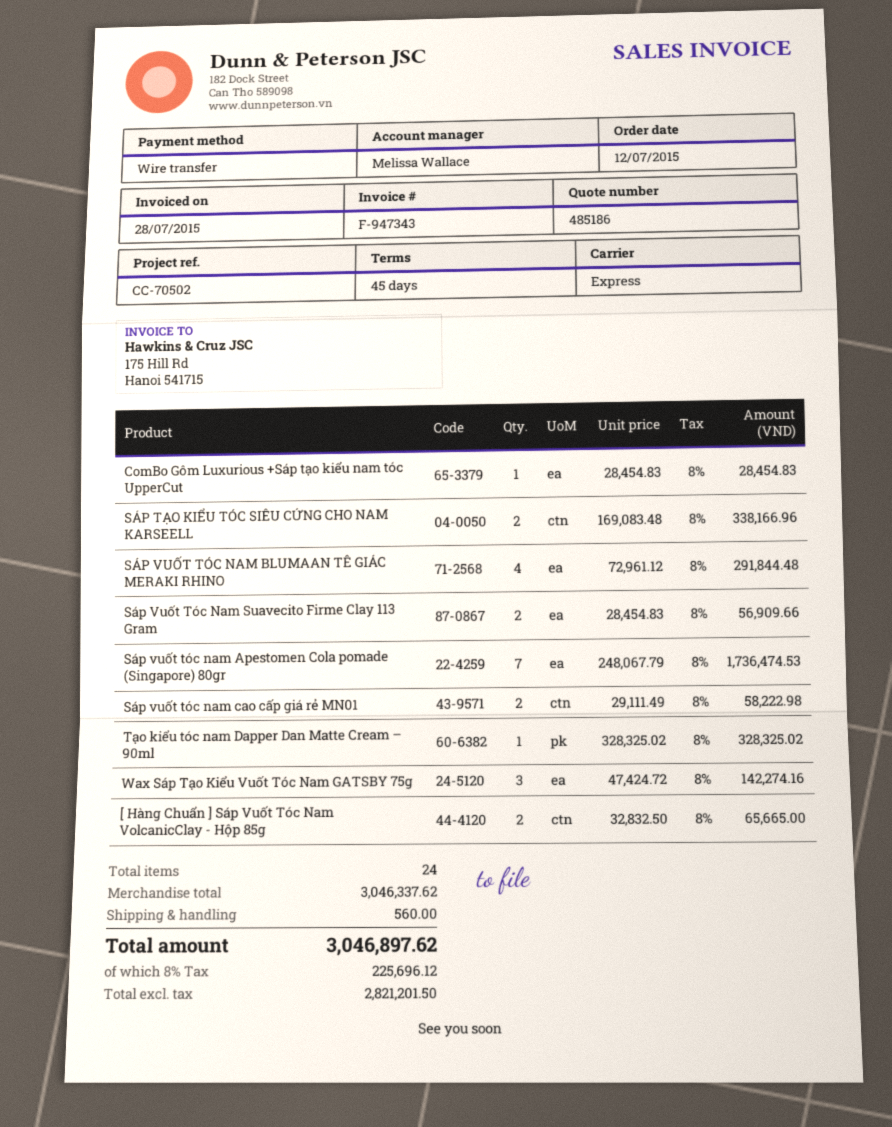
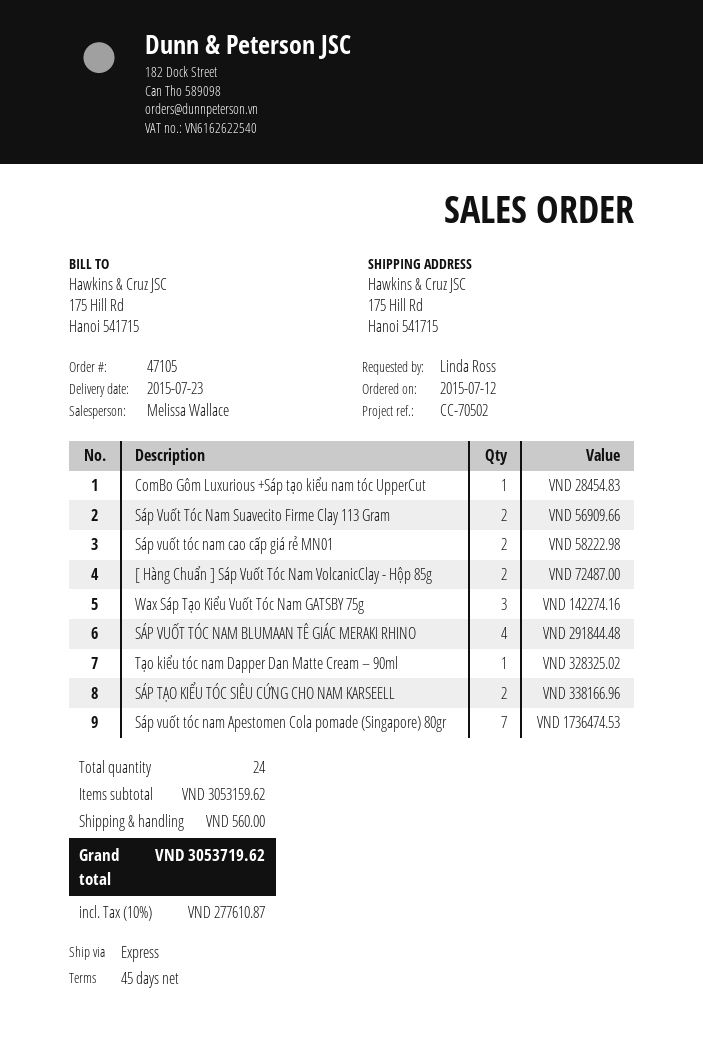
[ Hàng Chuẩn ] Sáp Vuốt Tóc Nam VolcanicClay - Hộp 85g: 2 for 65665.00 -> 2 for 72487.00
subtotal: 3046337.62 -> 3053159.62
tax: 8% = 225696.12 -> 10% = 277610.87
total: 3046897.62 -> 3053719.62

